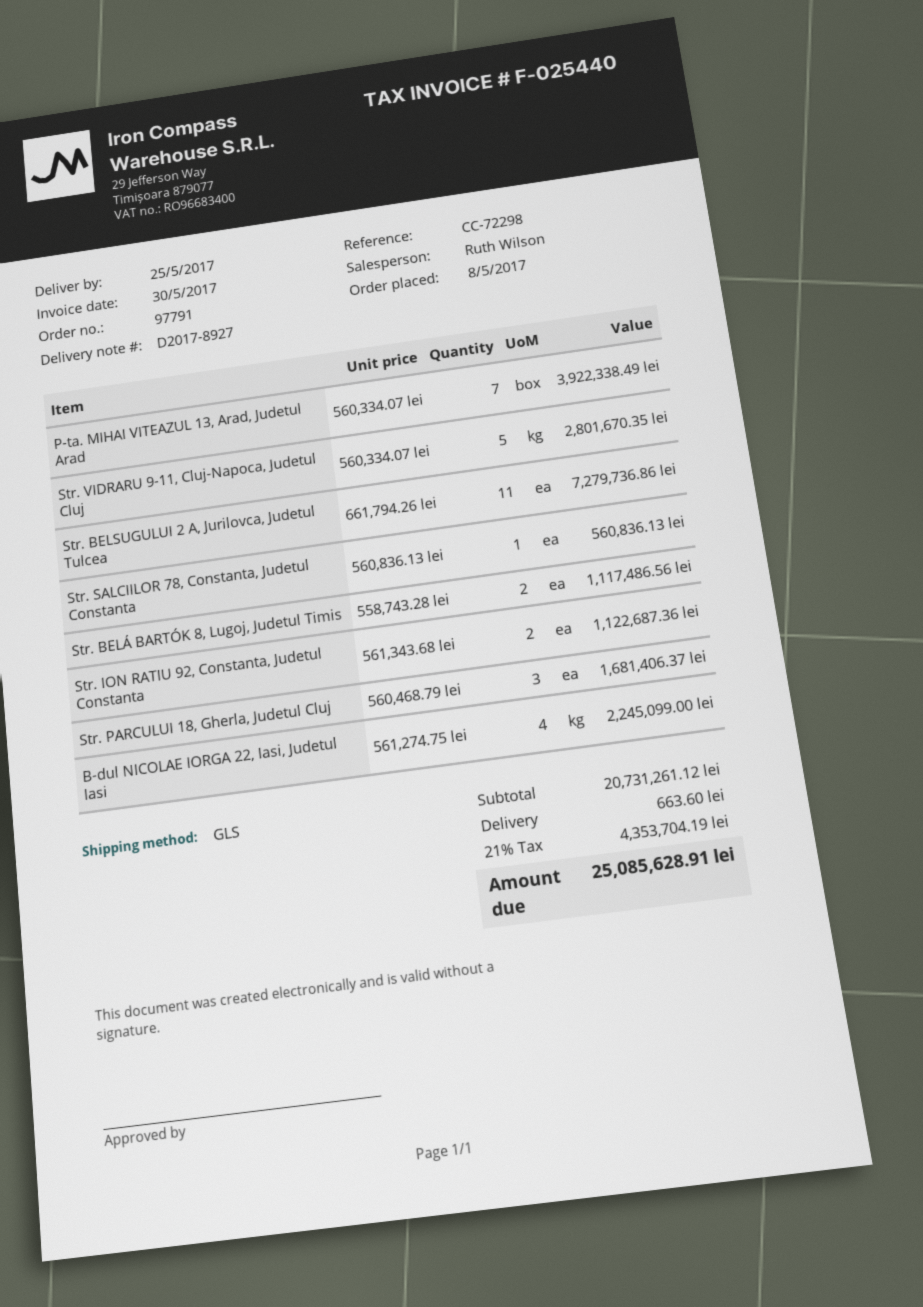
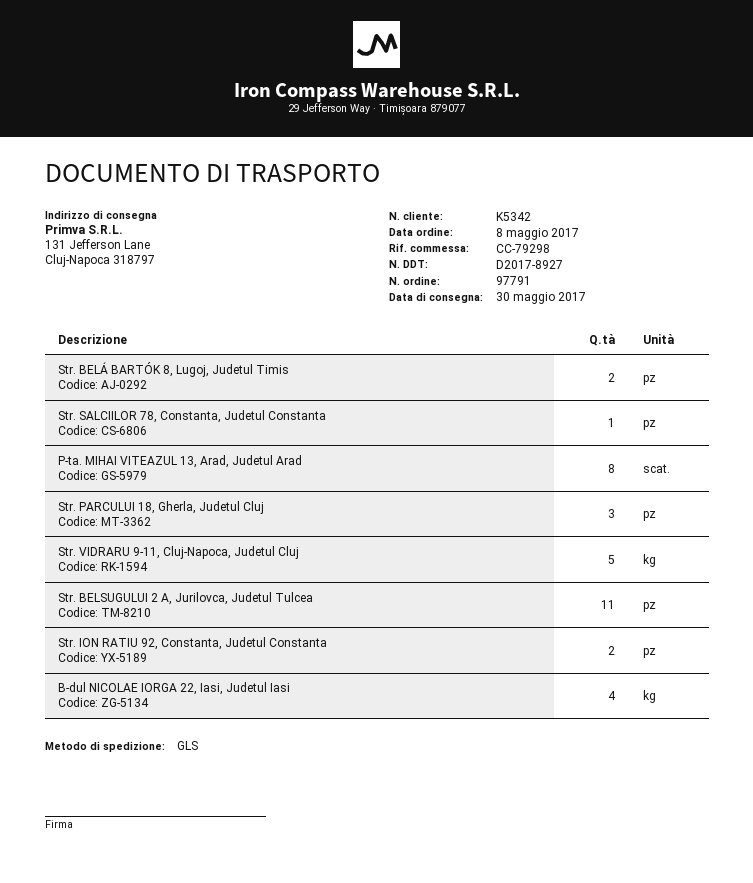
delivery date: 2017-05-25 -> 2017-05-30
reference: CC-72298 -> CC-79298
P-ta. MIHAI VITEAZUL 13, Arad, Judetul Arad: 7 -> 8

